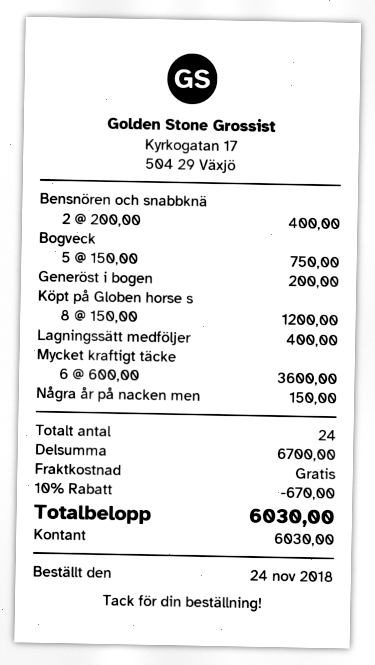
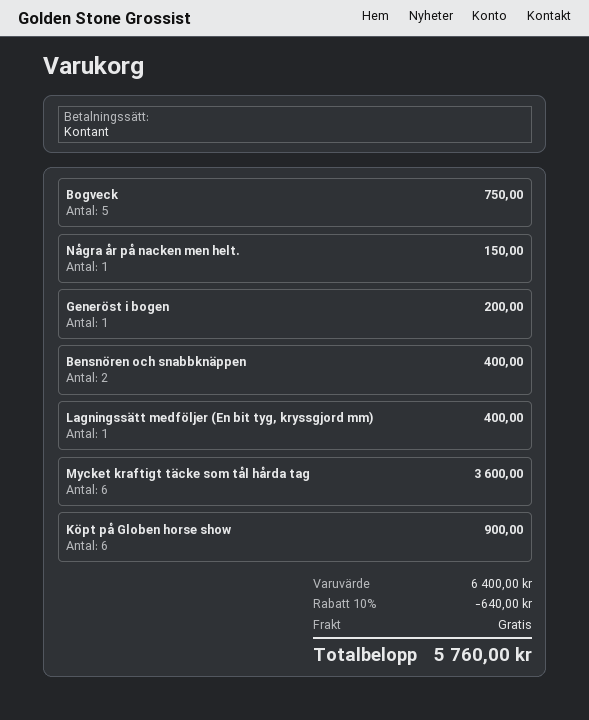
Köpt på Globen horse s: 8 for 1200.00 -> 6 for 900.00
subtotal: 6700.00 -> 6400.00
discount: 10% = 670.00 -> 10% = 640.00
total: 6030.00 -> 5760.00

